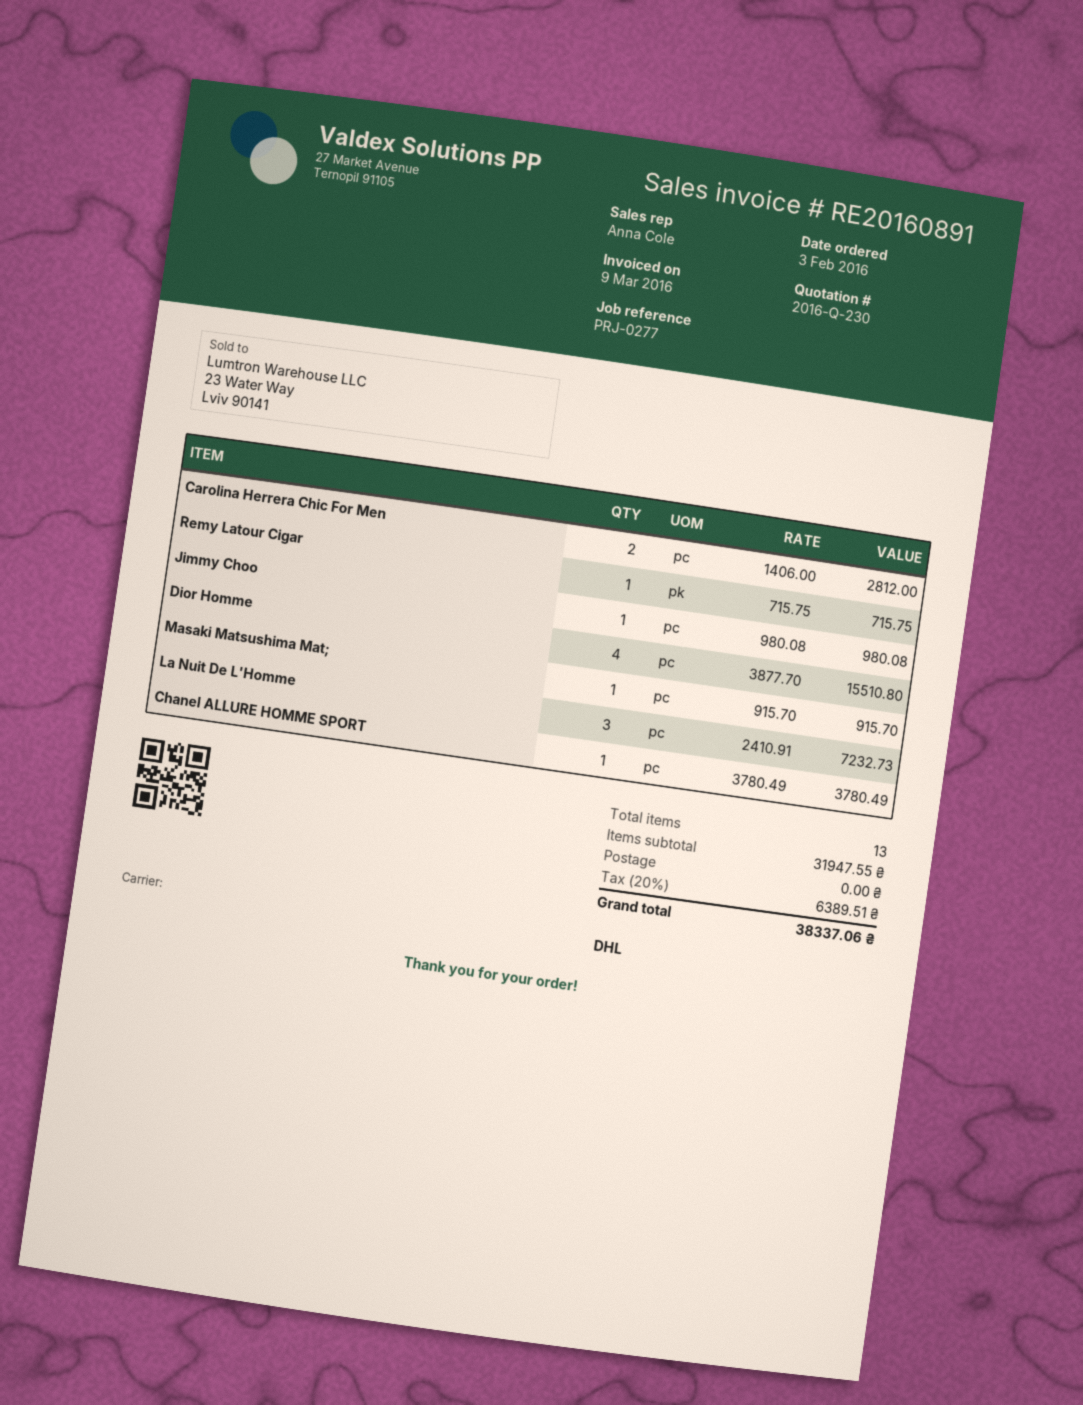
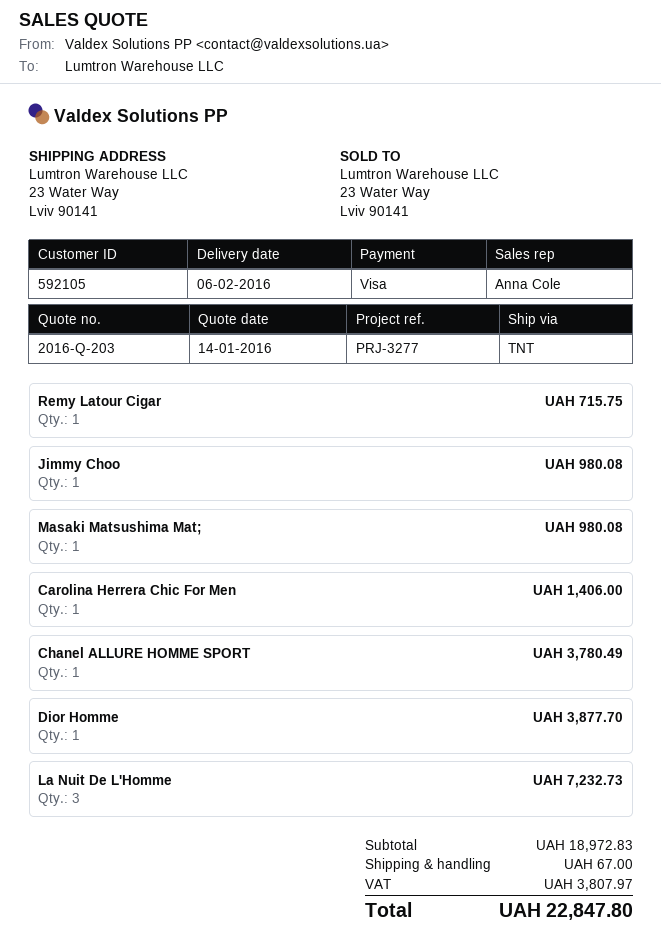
quote number: 2016-Q-230 -> 2016-Q-203
reference: PRJ-0277 -> PRJ-3277
shipping method: DHL -> TNT
Carolina Herrera Chic For Men: 2 for 2812.00 -> 1 for 1406.00
Dior Homme: 4 for 15510.80 -> 1 for 3877.70
Masaki Matsushima Mat;: 1 for 915.70 -> 1 for 980.08
subtotal: 31947.55 -> 18972.83
shipping: 0.00 -> 67.00
tax: 6389.51 -> 3807.97
total: 38337.06 -> 22847.80

